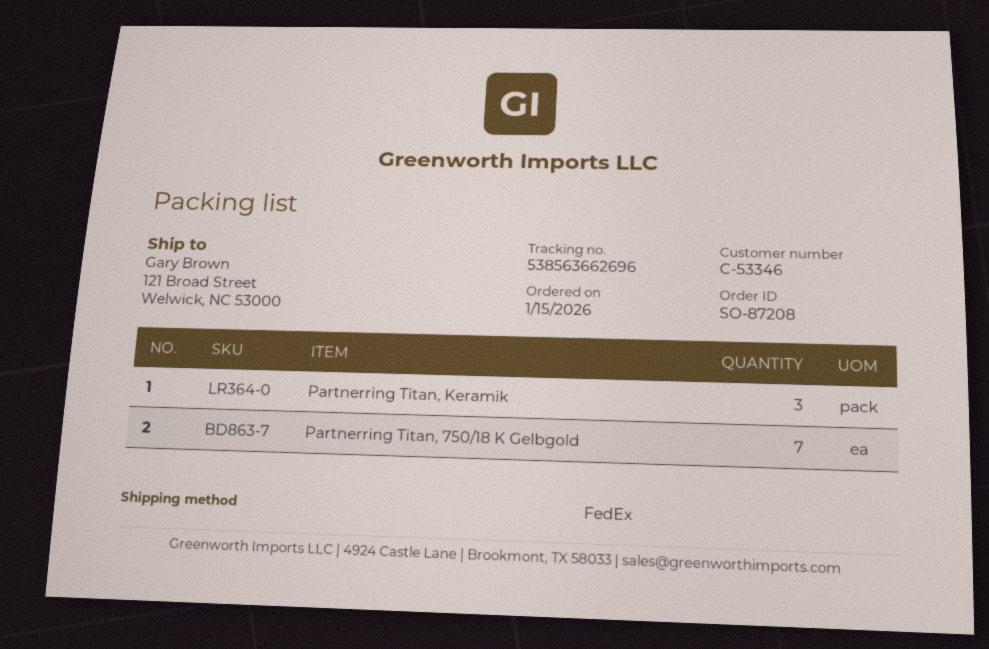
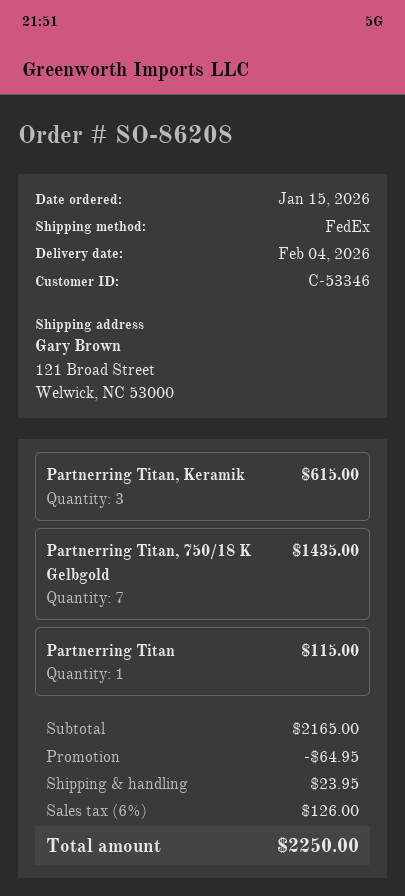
order number: SO-87208 -> SO-86208
Partnerring Titan: none -> 1

